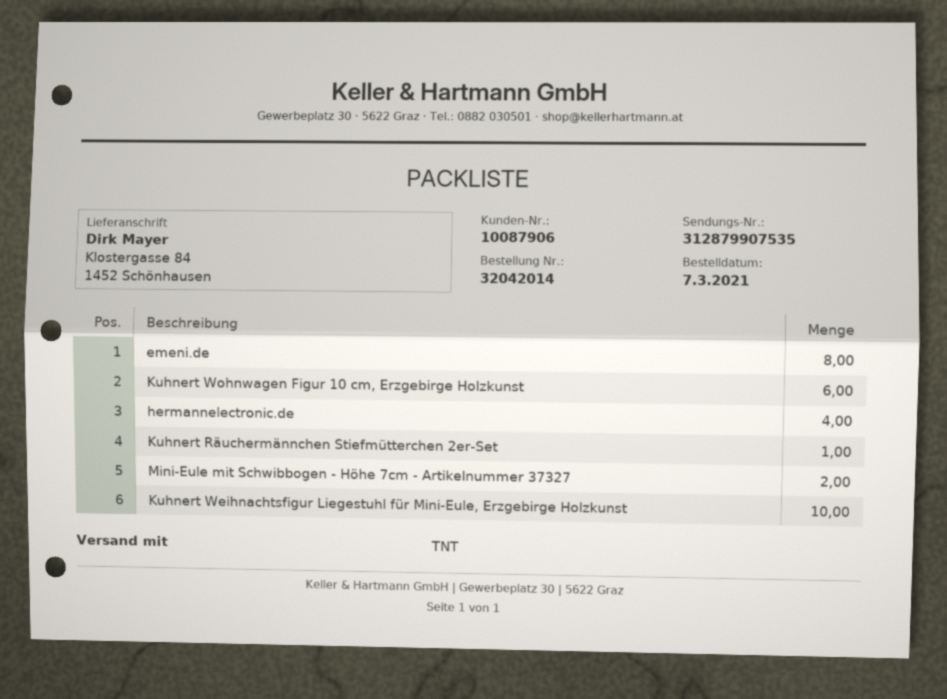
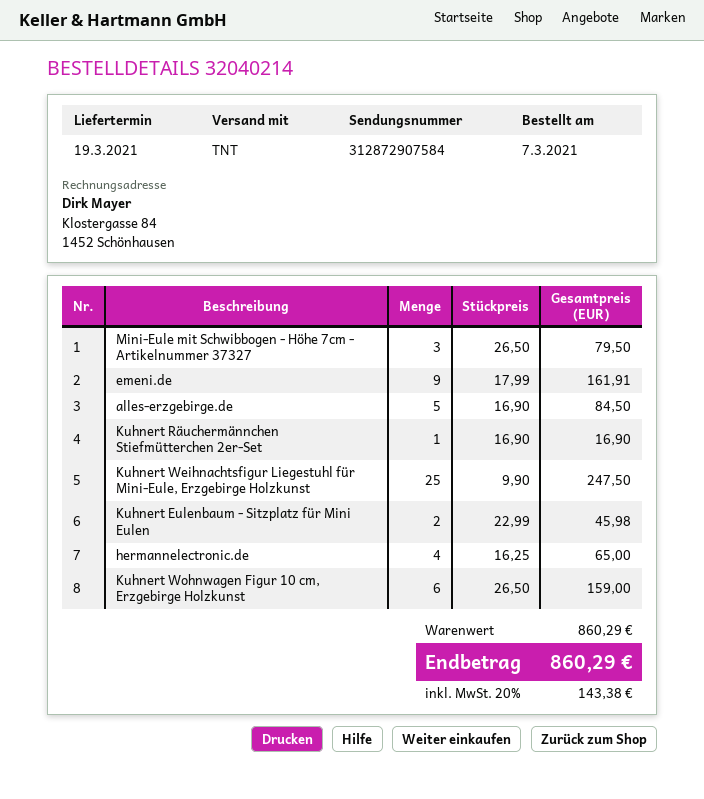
order number: 32042014 -> 32040214
tracking number: 312879907535 -> 312872907584
emeni.de: 8 -> 9
Mini-Eule mit Schwibbogen - Höhe 7cm - Artikelnummer 37327: 2 -> 3
Kuhnert Weihnachtsfigur Liegestuhl für Mini-Eule, Erzgebirge Holzkunst: 10 -> 25
alles-erzgebirge.de: none -> 5
Kuhnert Eulenbaum - Sitzplatz für Mini Eulen: none -> 2

